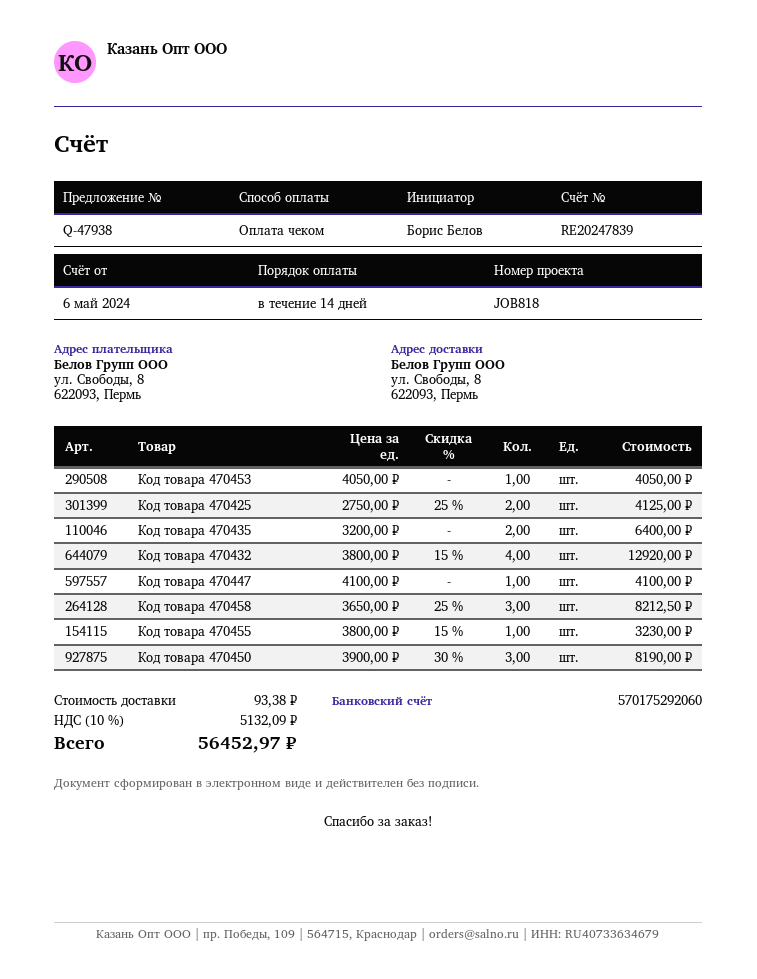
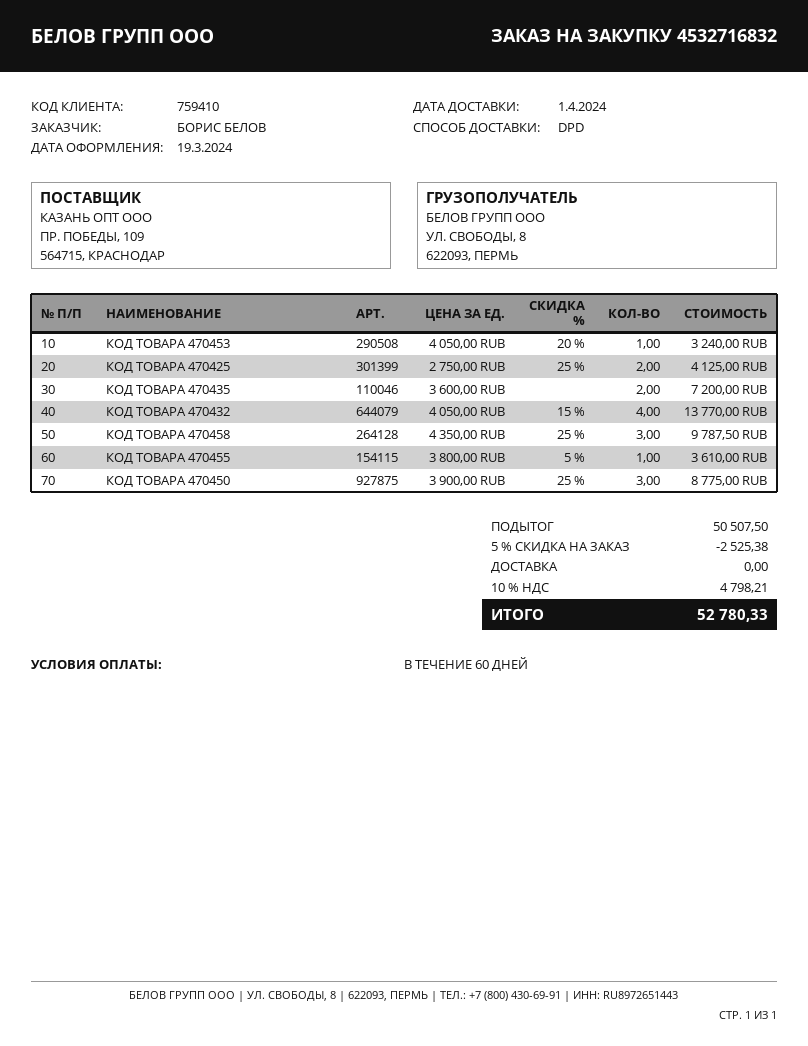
payment terms: 14 days -> 60 days
Код товара 470453: 1 x 4050.00 = 4050.00 -> 1 x 4050.00 - 20% = 3240.00
Код товара 470435: 2 x 3200.00 = 6400.00 -> 2 x 3600.00 = 7200.00
Код товара 470432: 4 x 3800.00 - 15% = 12920.00 -> 4 x 4050.00 - 15% = 13770.00
Код товара 470447: 1 x 4100.00 = 4100.00 -> none
Код товара 470458: 3 x 3650.00 - 25% = 8212.50 -> 3 x 4350.00 - 25% = 9787.50
Код товара 470455: 1 x 3800.00 - 15% = 3230.00 -> 1 x 3800.00 - 5% = 3610.00
Код товара 470450: 3 x 3900.00 - 30% = 8190.00 -> 3 x 3900.00 - 25% = 8775.00
discount: none -> 5% = 2525.38
shipping: 93.38 -> 0.00
tax: 10% = 5132.09 -> 10% = 4798.21
total: 56452.97 -> 52780.33

